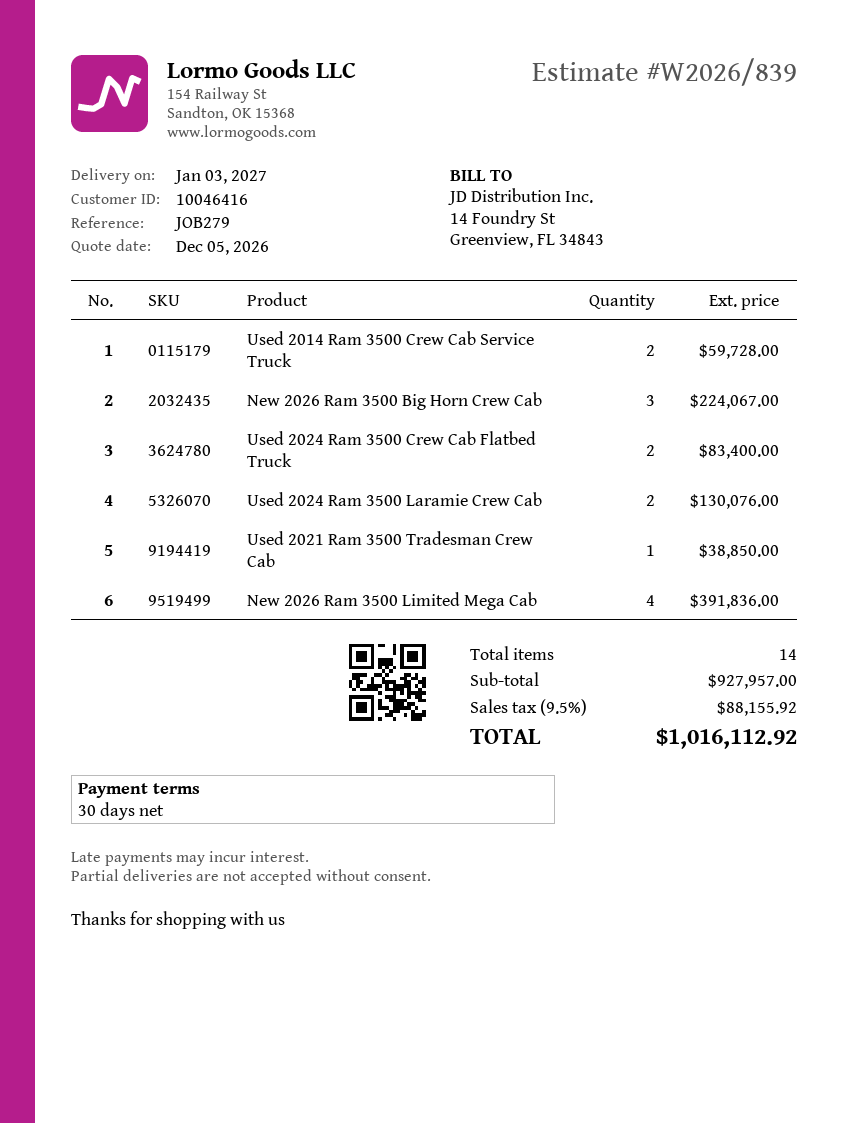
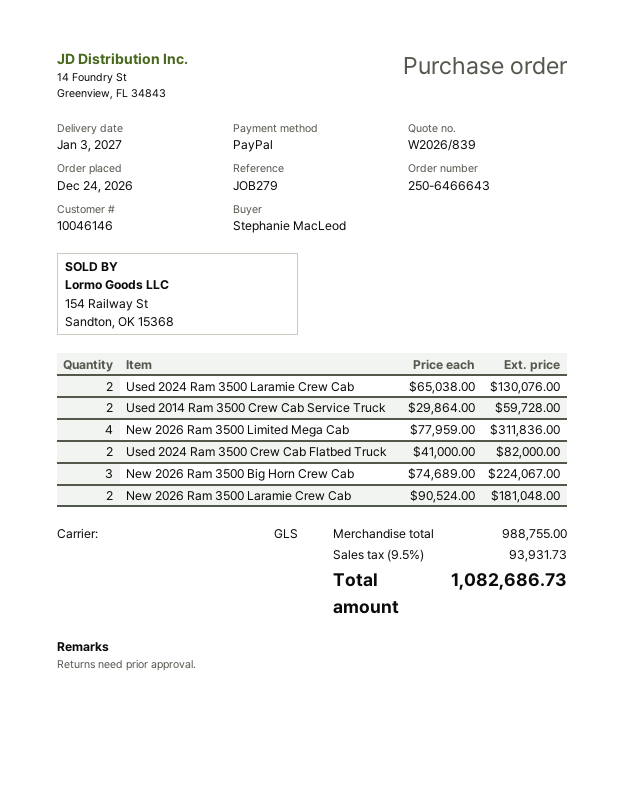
customer number: 10046416 -> 10046146
Used 2024 Ram 3500 Crew Cab Flatbed Truck: 2 for 83400.00 -> 2 for 82000.00
Used 2021 Ram 3500 Tradesman Crew Cab: 1 for 38850.00 -> none
New 2026 Ram 3500 Limited Mega Cab: 4 for 391836.00 -> 4 for 311836.00
New 2026 Ram 3500 Laramie Crew Cab: none -> 2 for 181048.00
subtotal: 927957.00 -> 988755.00
tax: 9.5% = 88155.92 -> 9.5% = 93931.73
total: 1016112.92 -> 1082686.73

